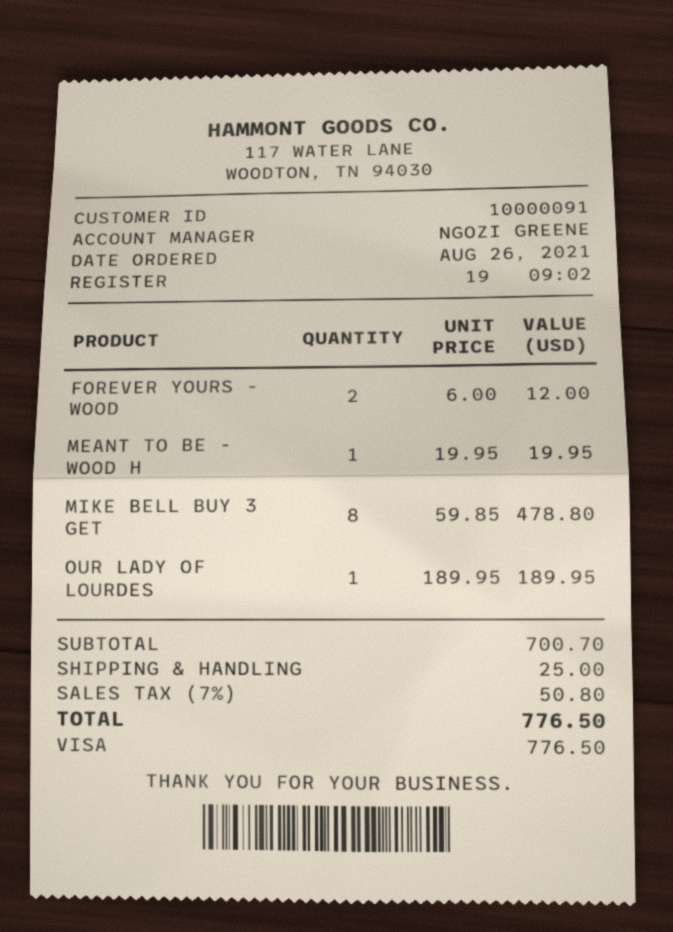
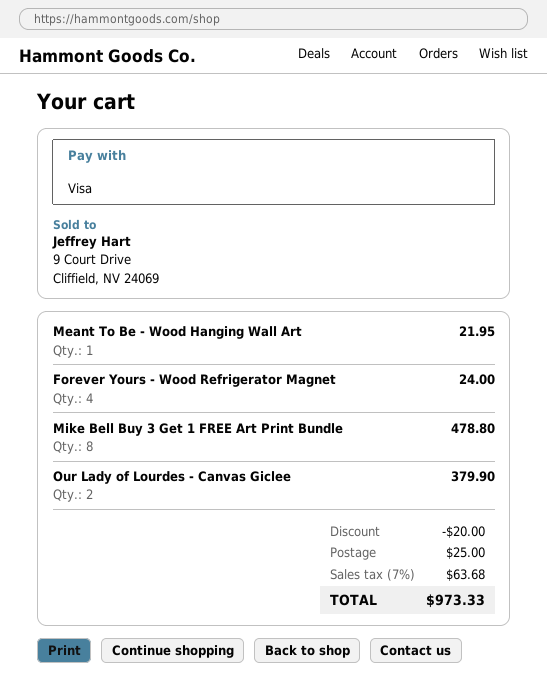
FOREVER YOURS - WOOD: 2 for 12.00 -> 4 for 24.00
MEANT TO BE - WOOD H: 1 for 19.95 -> 1 for 21.95
OUR LADY OF LOURDES: 1 for 189.95 -> 2 for 379.90
discount: none -> 20.00
tax: 7% = 50.80 -> 7% = 63.68
total: 776.50 -> 973.33

